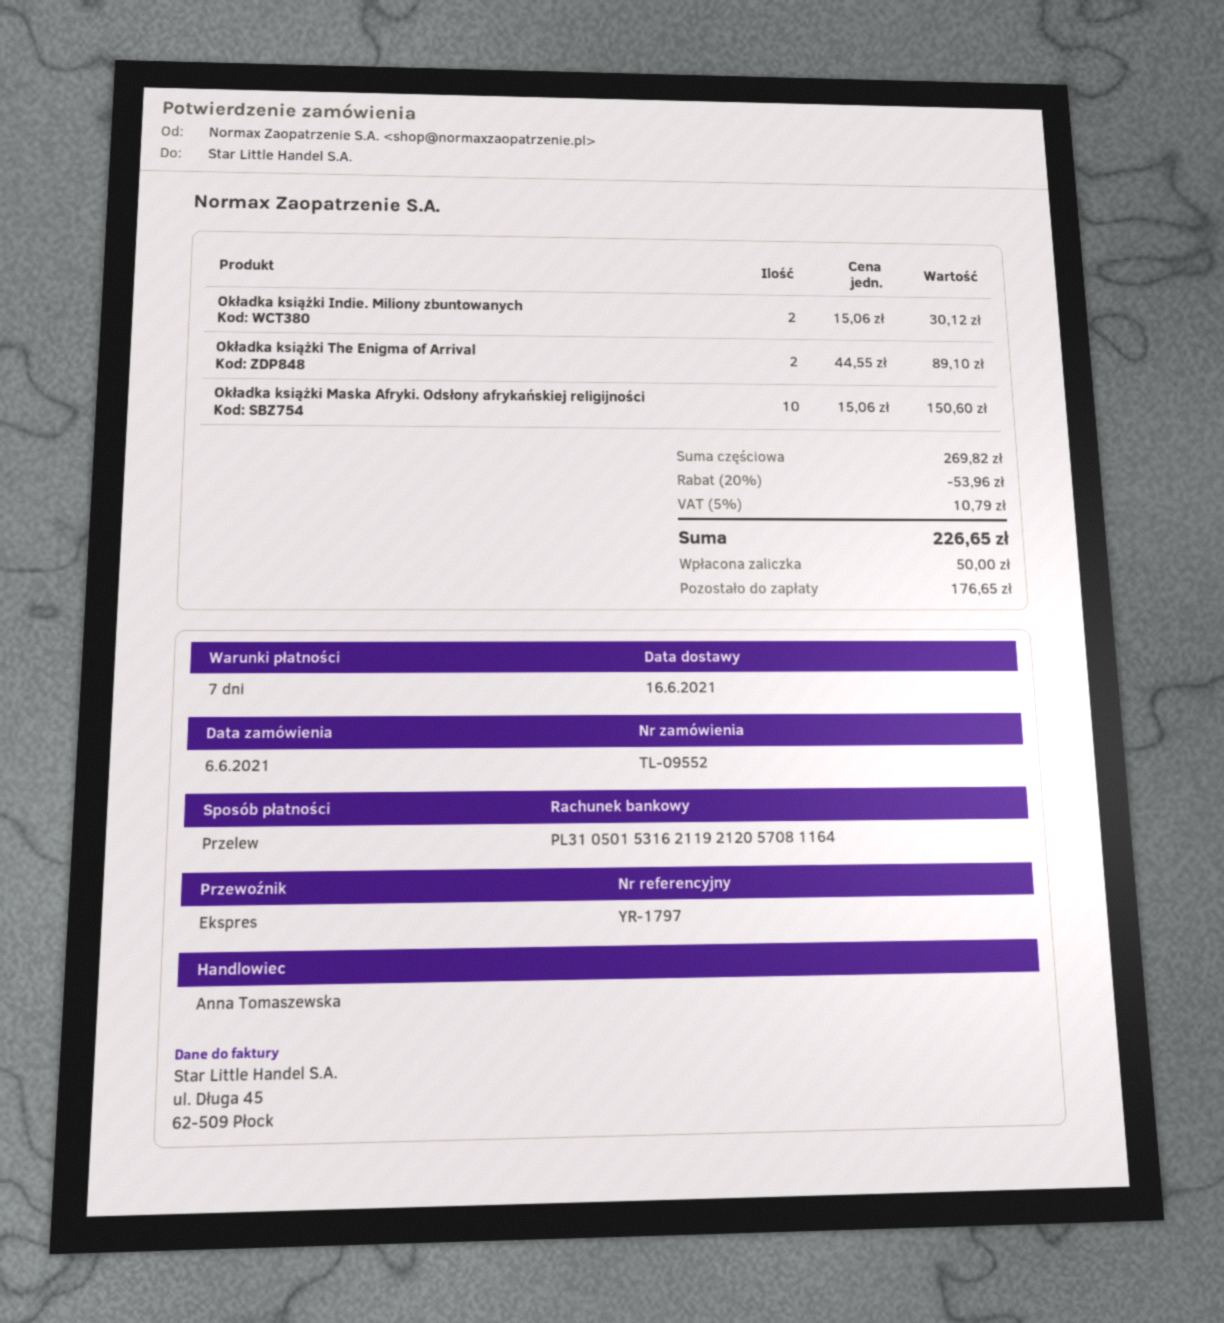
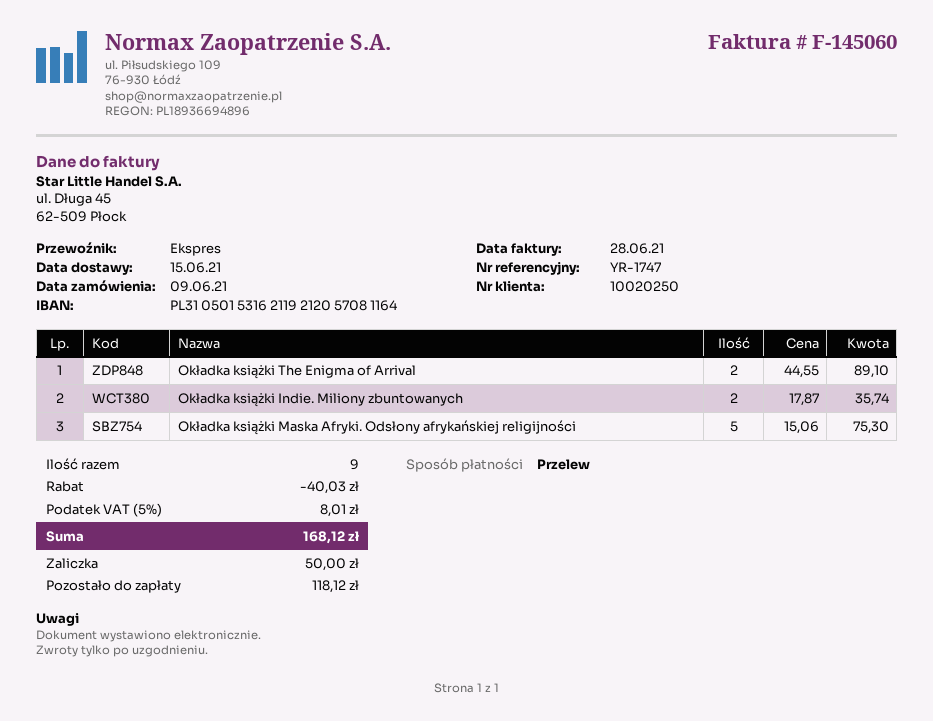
order date: 2021-06-06 -> 2021-06-09
delivery date: 2021-06-16 -> 2021-06-15
reference: YR-1797 -> YR-1747
Okładka książki Indie. Miliony zbuntowanych: 2 x 15.06 = 30.12 -> 2 x 17.87 = 35.74
Okładka książki Maska Afryki. Odsłony afrykańskiej religijności: 10 x 15.06 = 150.60 -> 5 x 15.06 = 75.30
discount: 53.96 -> 40.03
tax: 5% = 10.79 -> 5% = 8.01
total: 226.65 -> 168.12
balance: 176.65 -> 118.12

